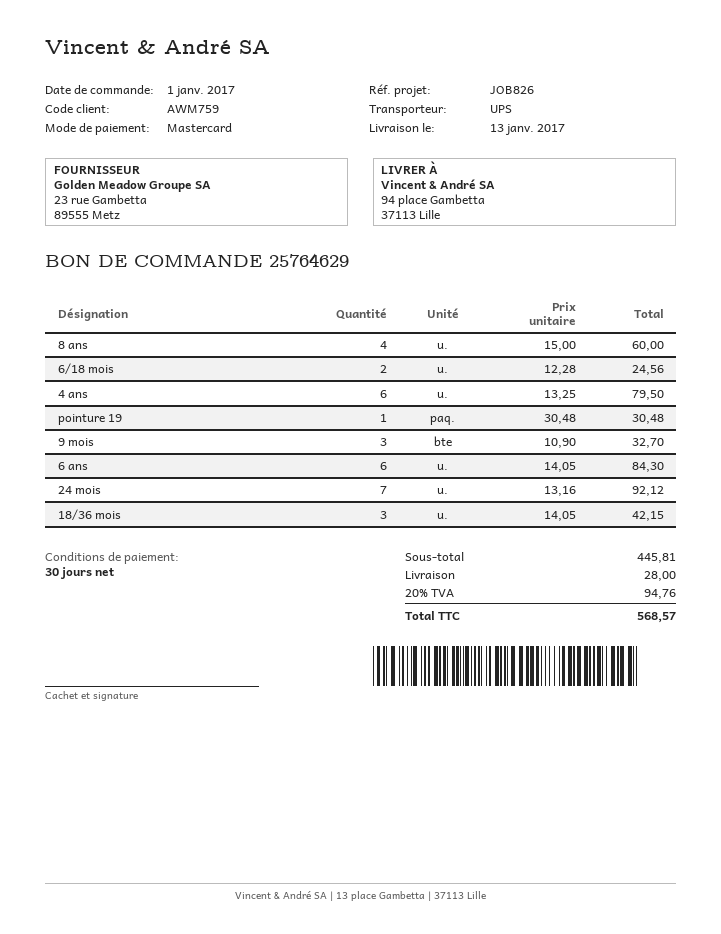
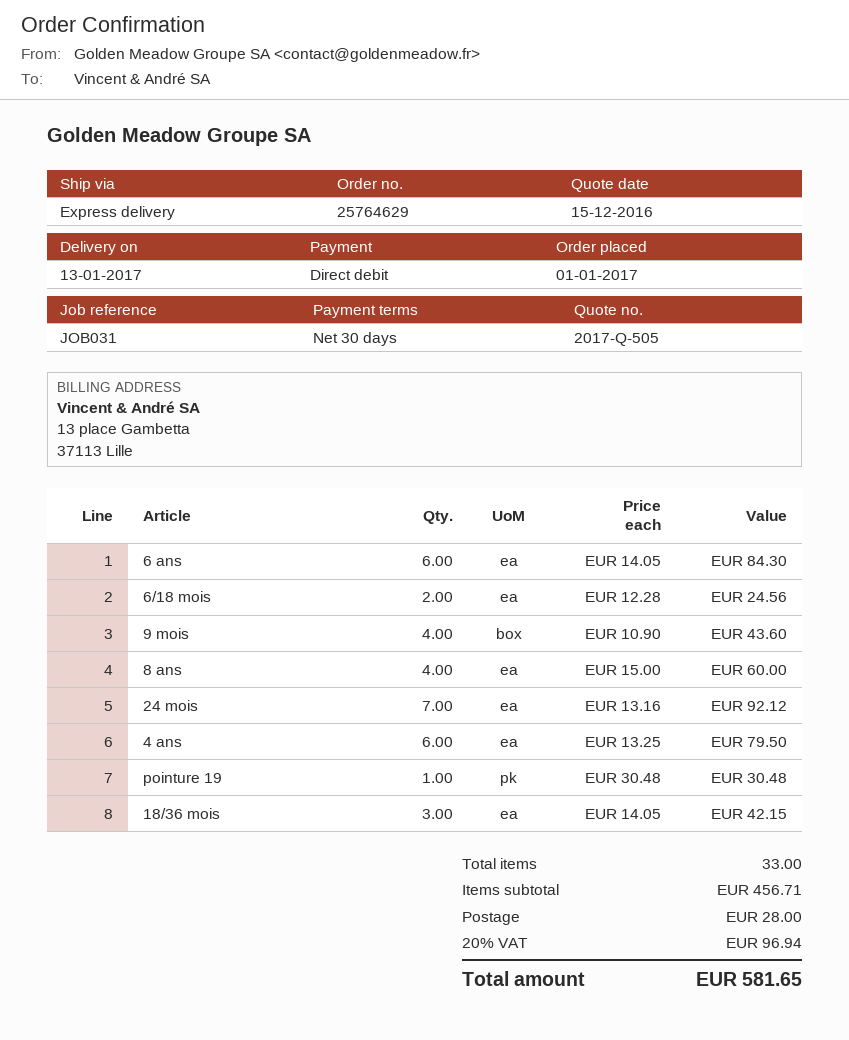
reference: JOB826 -> JOB031
payment method: Mastercard -> direct debit
shipping method: UPS -> express
9 mois: 3 x 10.90 = 32.70 -> 4 x 10.90 = 43.60
subtotal: 445.81 -> 456.71
tax: 20% = 94.76 -> 20% = 96.94
total: 568.57 -> 581.65

